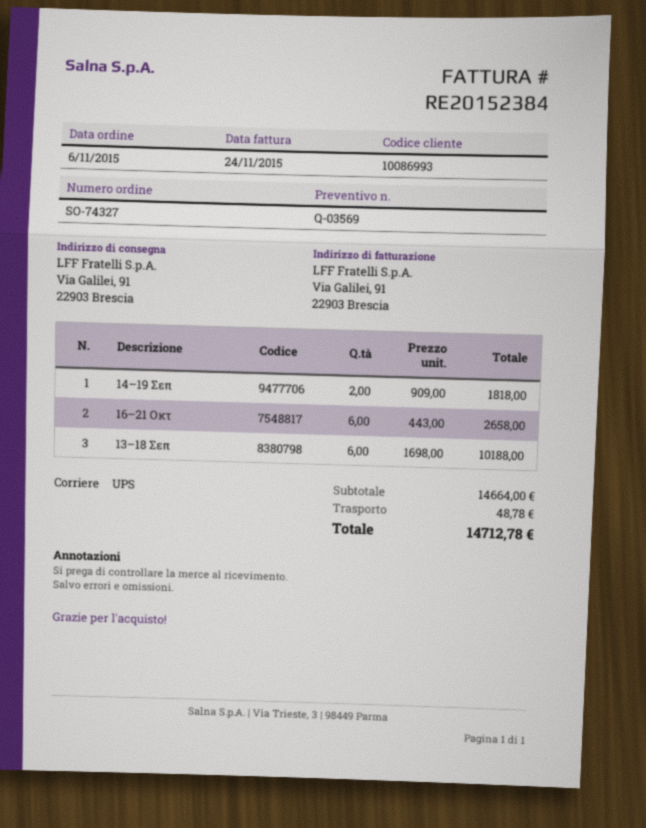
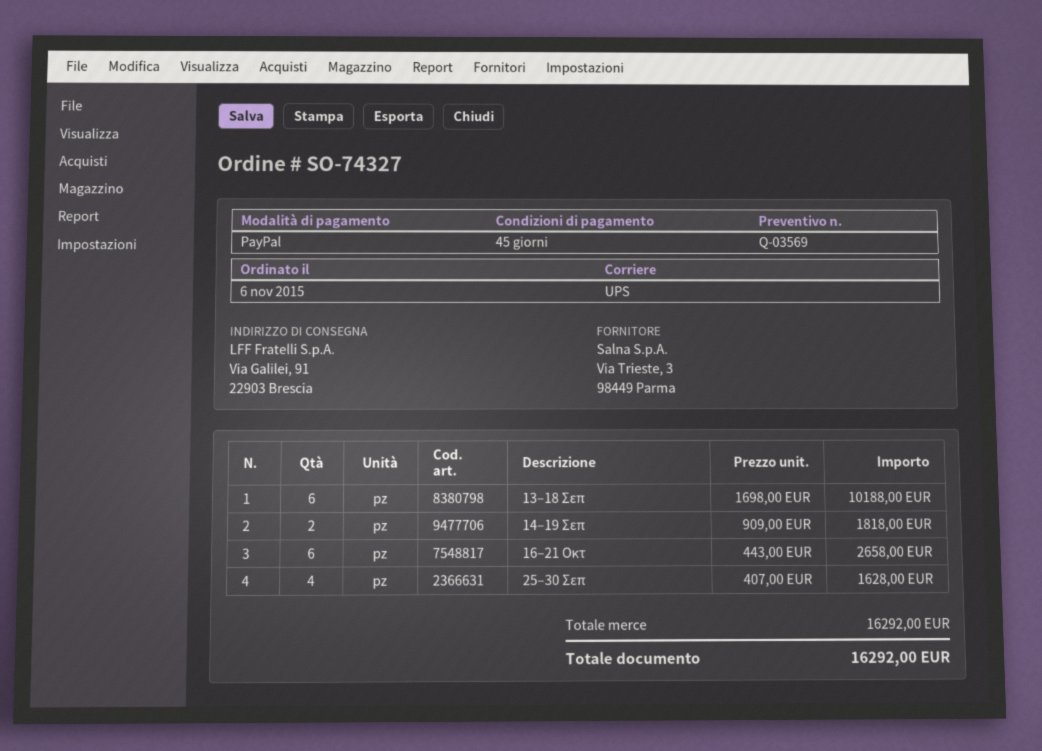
25–30 Σεπ: none -> 4 x 407.00 = 1628.00
subtotal: 14664.00 -> 16292.00
shipping: 48.78 -> none
total: 14712.78 -> 16292.00

